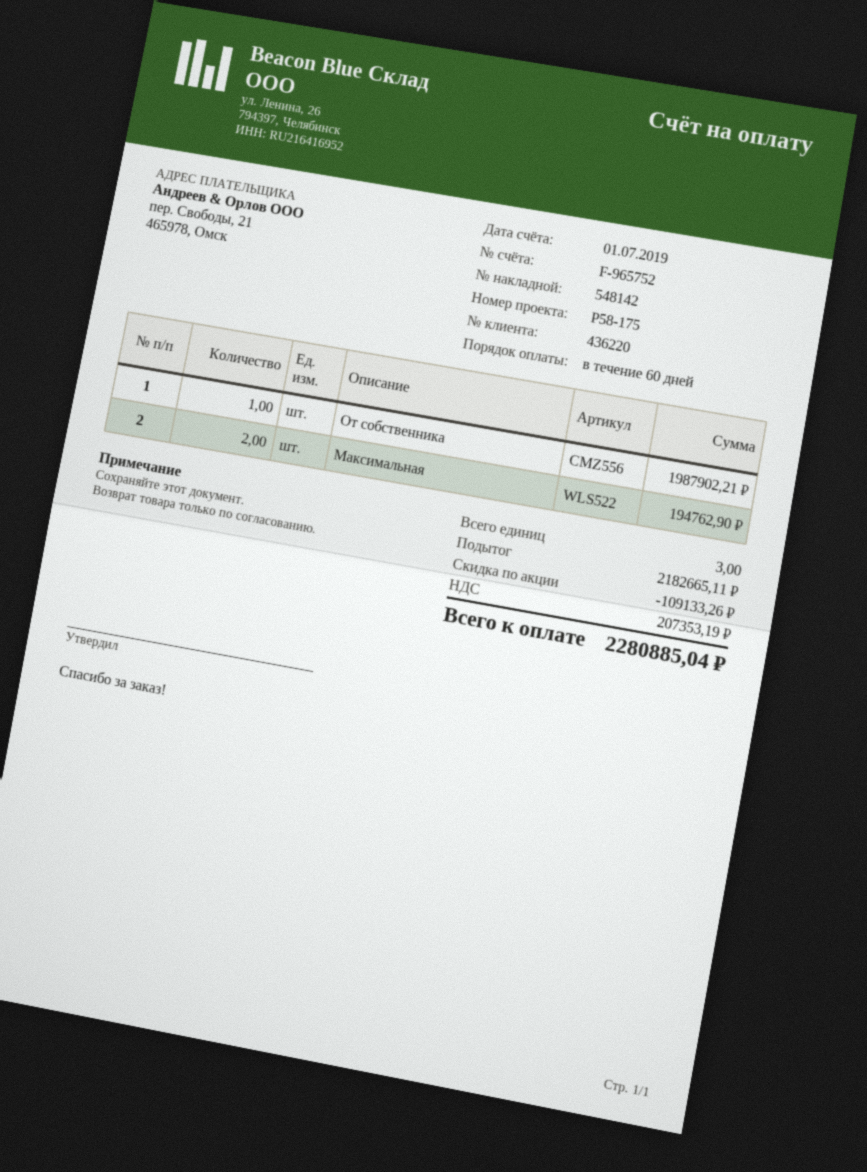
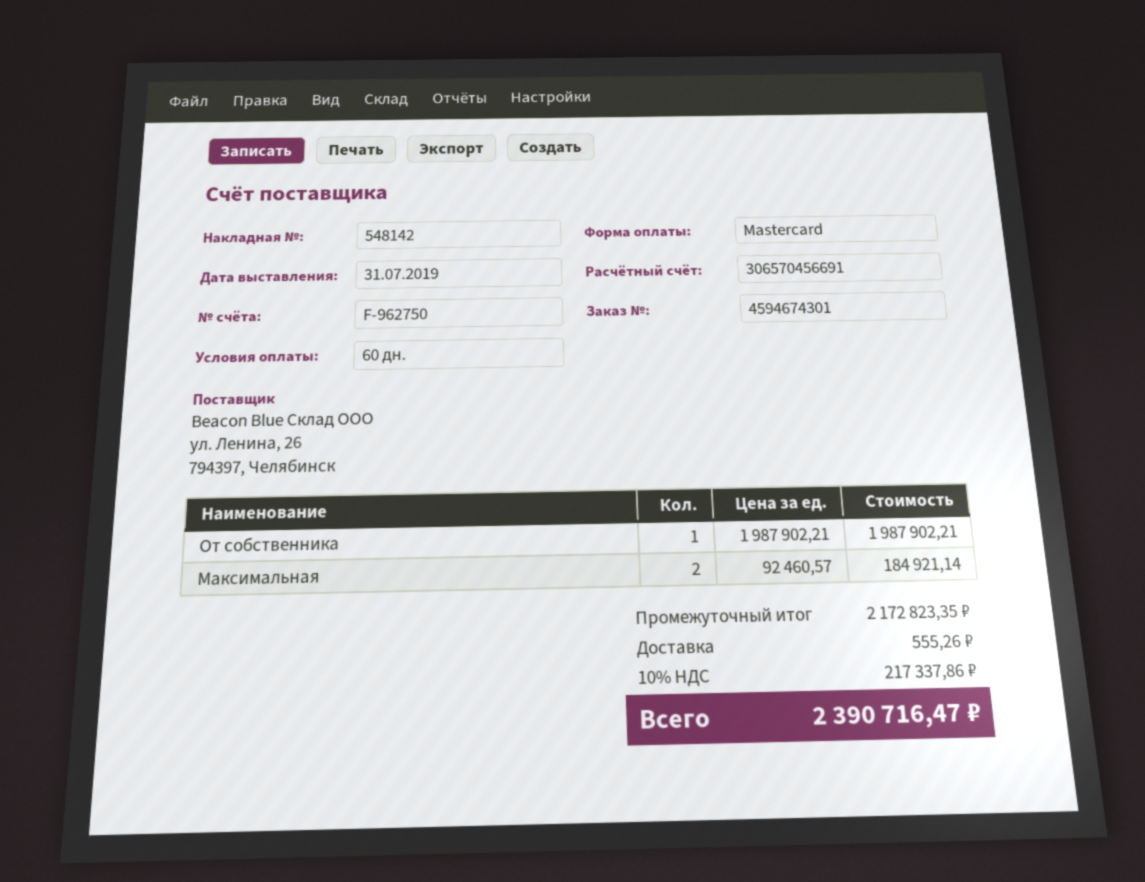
invoice number: F-965752 -> F-962750
invoice date: 2019-07-01 -> 2019-07-31
Максимальная: 2 for 194762.90 -> 2 for 184921.14
subtotal: 2182665.11 -> 2172823.35
discount: 109133.26 -> none
shipping: none -> 555.26
tax: 207353.19 -> 217337.86
total: 2280885.04 -> 2390716.47

